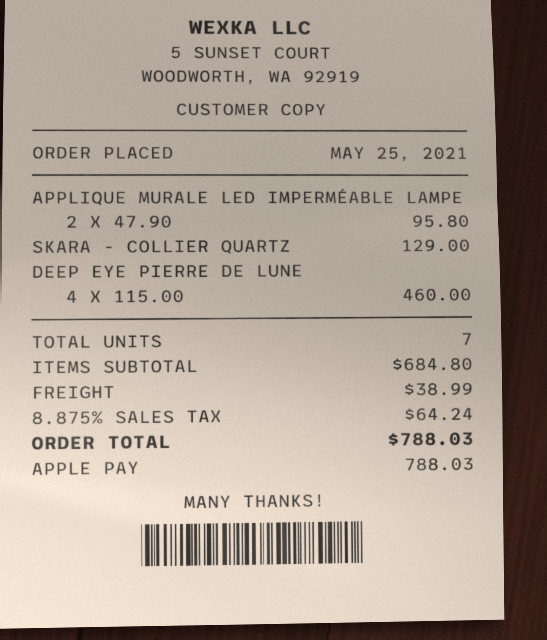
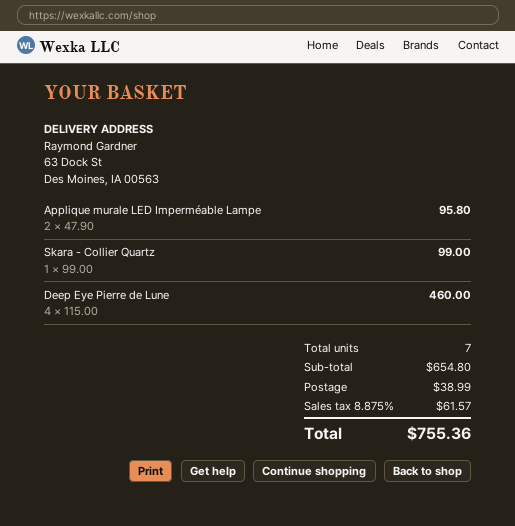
SKARA - COLLIER QUARTZ: 1 x 129.00 = 129.00 -> 1 x 99.00 = 99.00
subtotal: 684.80 -> 654.80
tax: 8.875% = 64.24 -> 8.875% = 61.57
total: 788.03 -> 755.36

